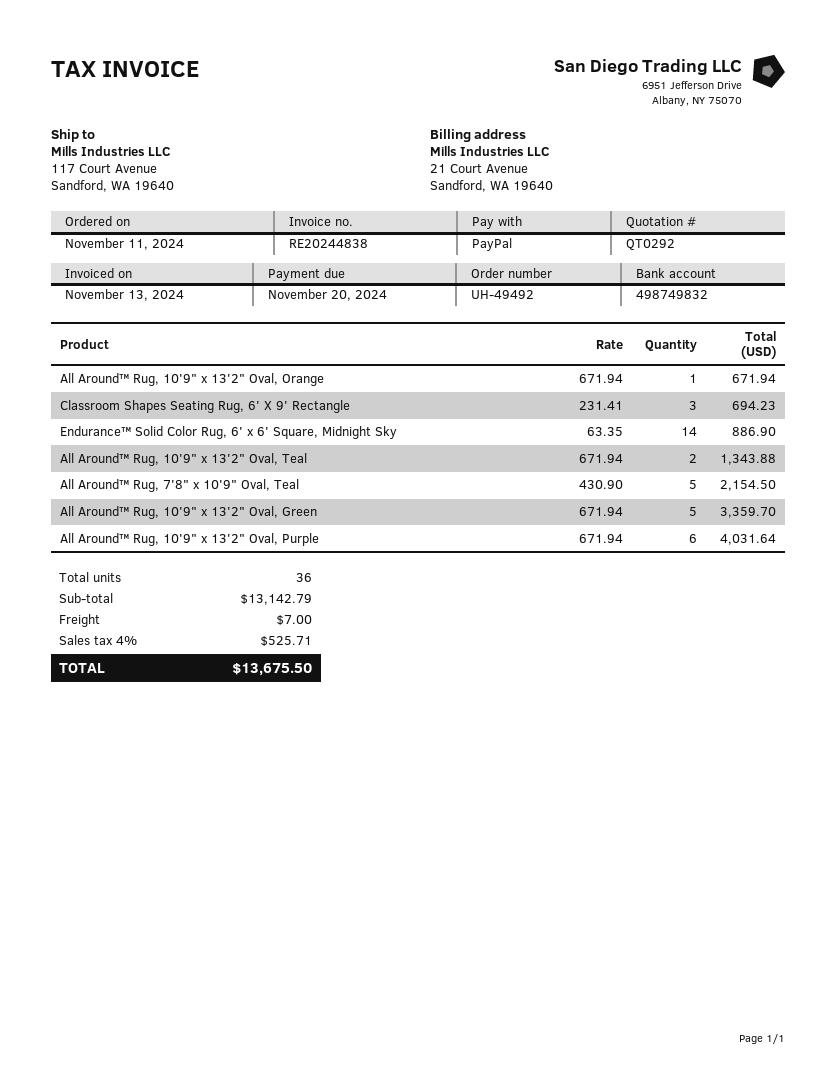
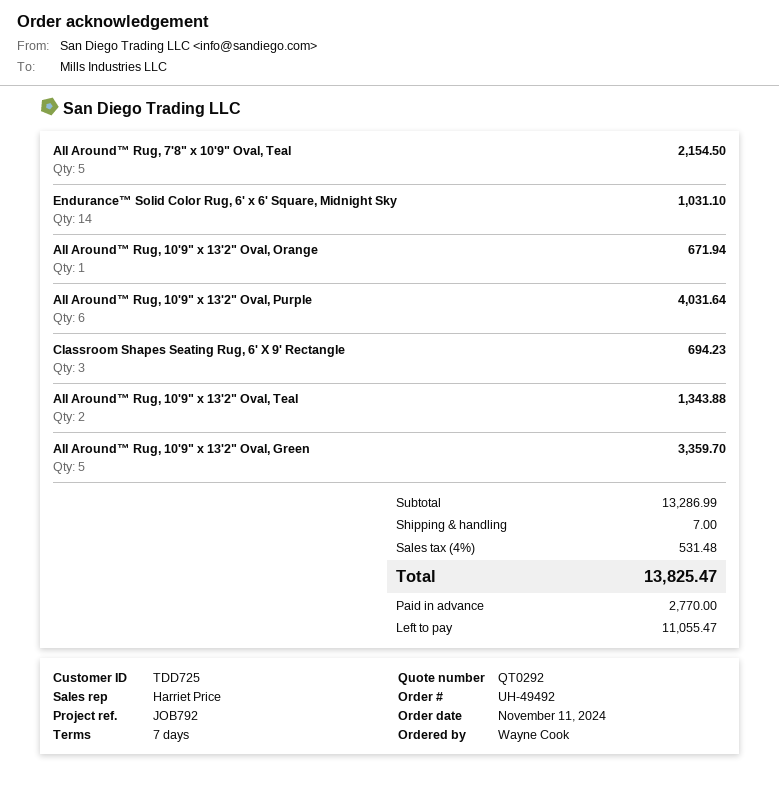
Endurance™ Solid Color Rug, 6' x 6' Square, Midnight Sky: 14 for 886.90 -> 14 for 1031.10
subtotal: 13142.79 -> 13286.99
tax: 4% = 525.71 -> 4% = 531.48
total: 13675.50 -> 13825.47

